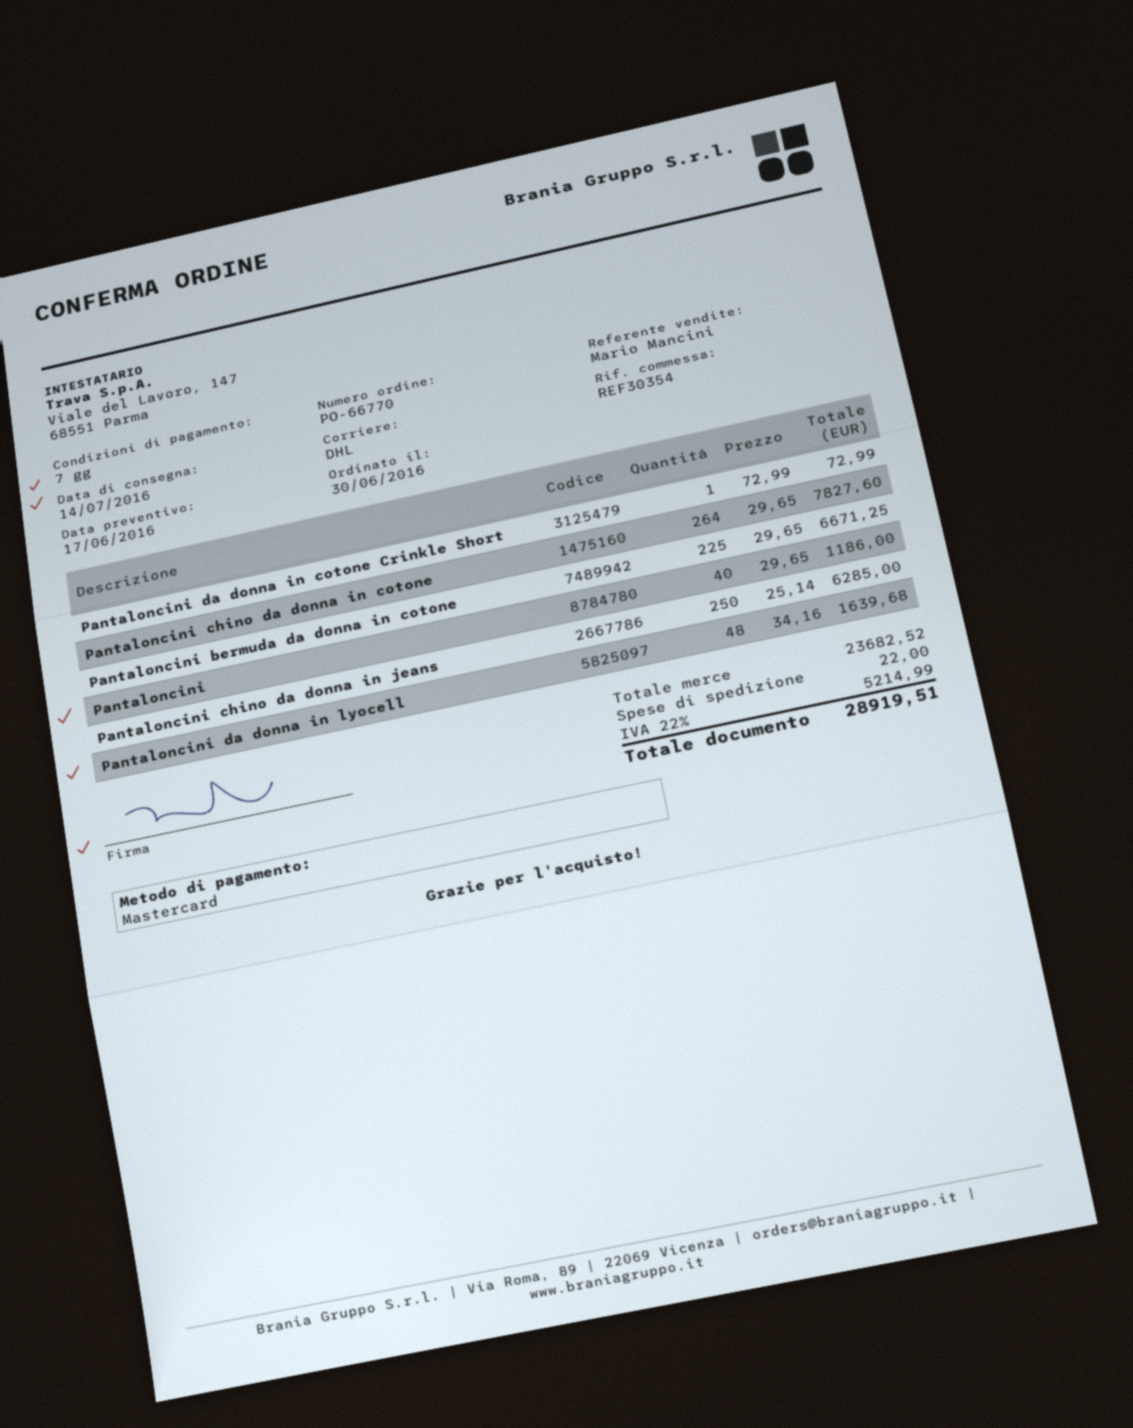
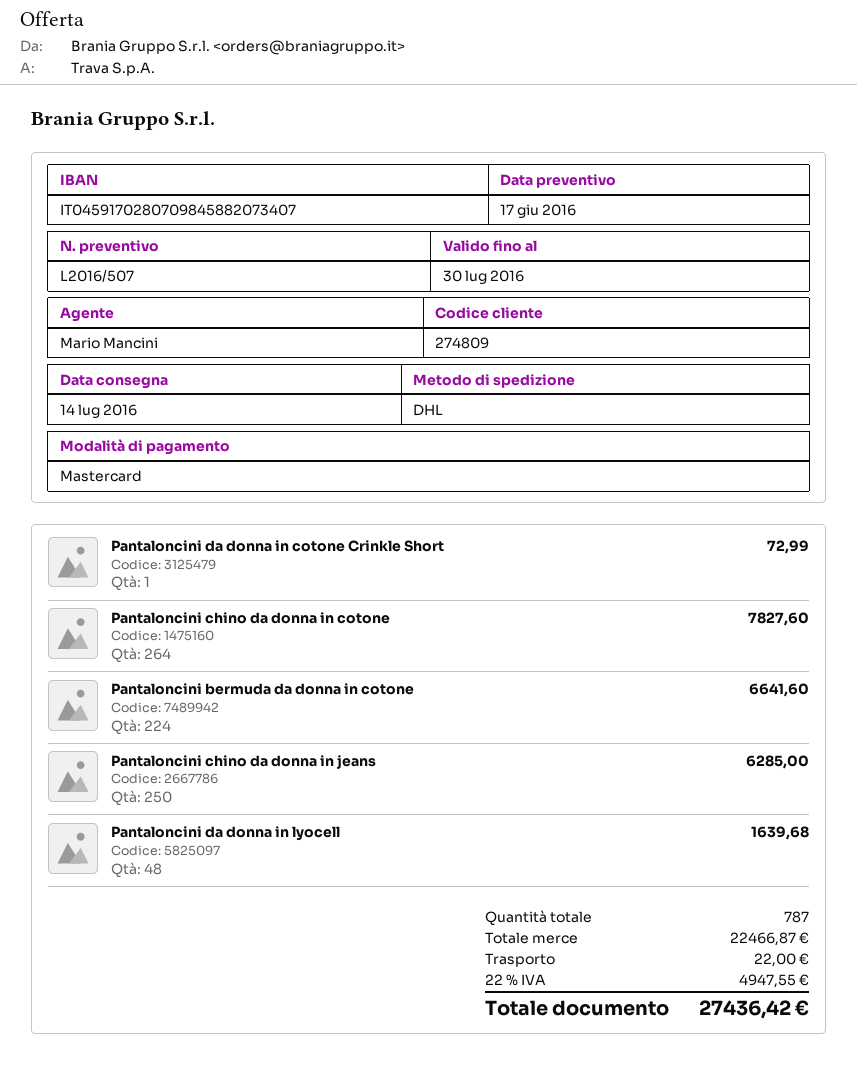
Pantaloncini bermuda da donna in cotone: 225 for 6671.25 -> 224 for 6641.60
Pantaloncini: 40 for 1186.00 -> none
subtotal: 23682.52 -> 22466.87
tax: 22% = 5214.99 -> 22% = 4947.55
total: 28919.51 -> 27436.42

